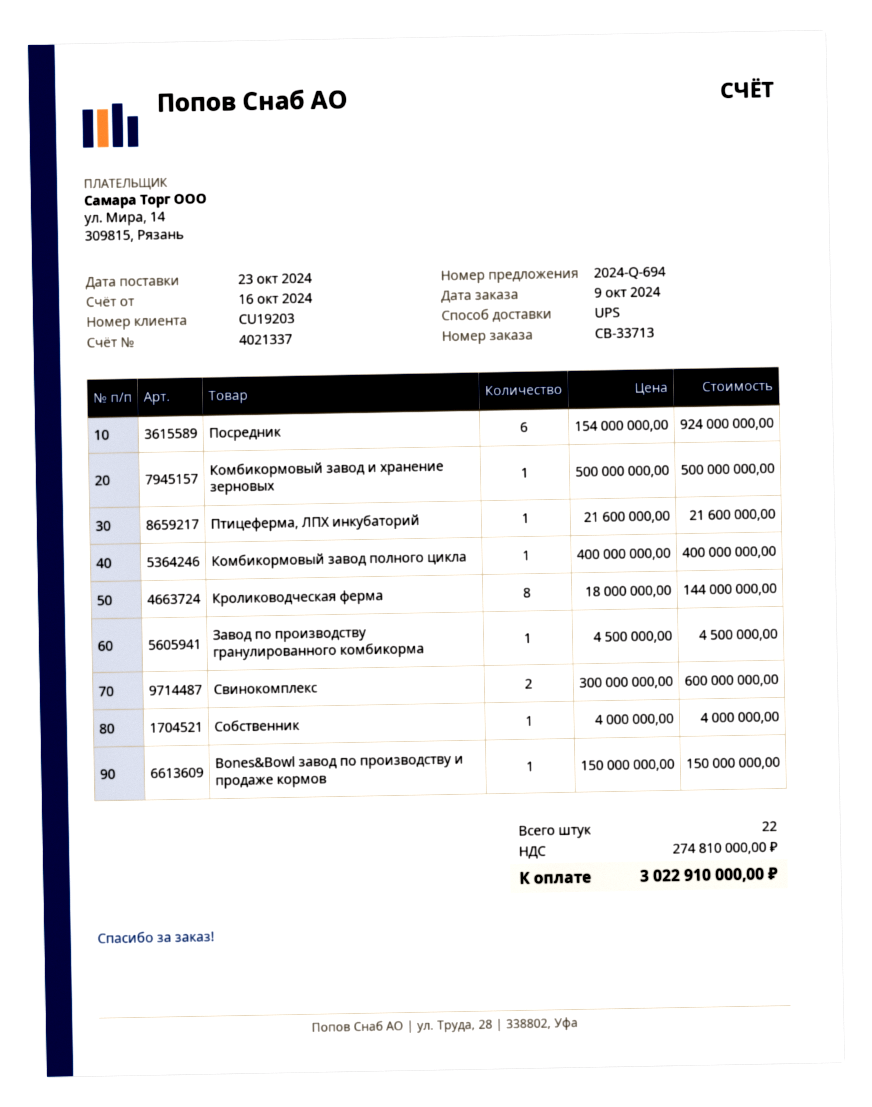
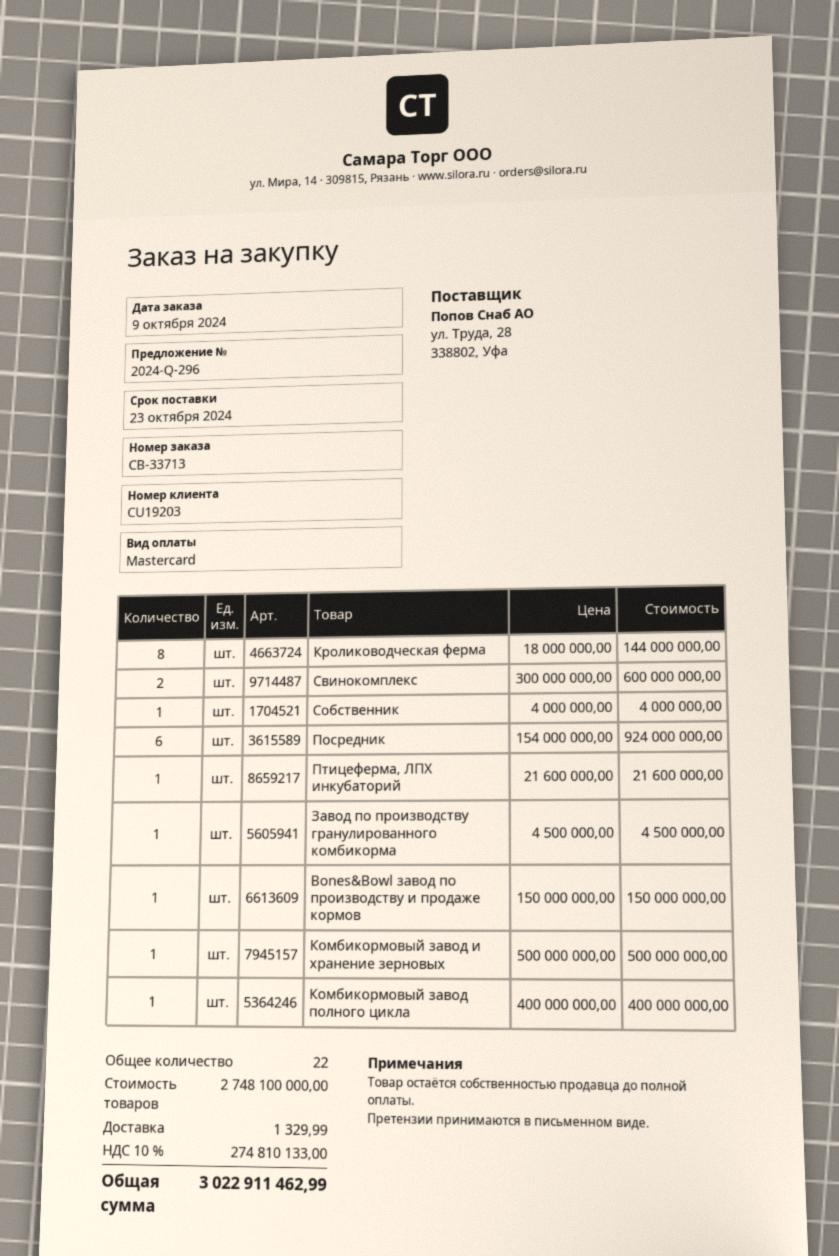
quote number: 2024-Q-694 -> 2024-Q-296
shipping: none -> 1329.99
tax: 274810000.00 -> 274810133.00
total: 3022910000.00 -> 3022911462.99

